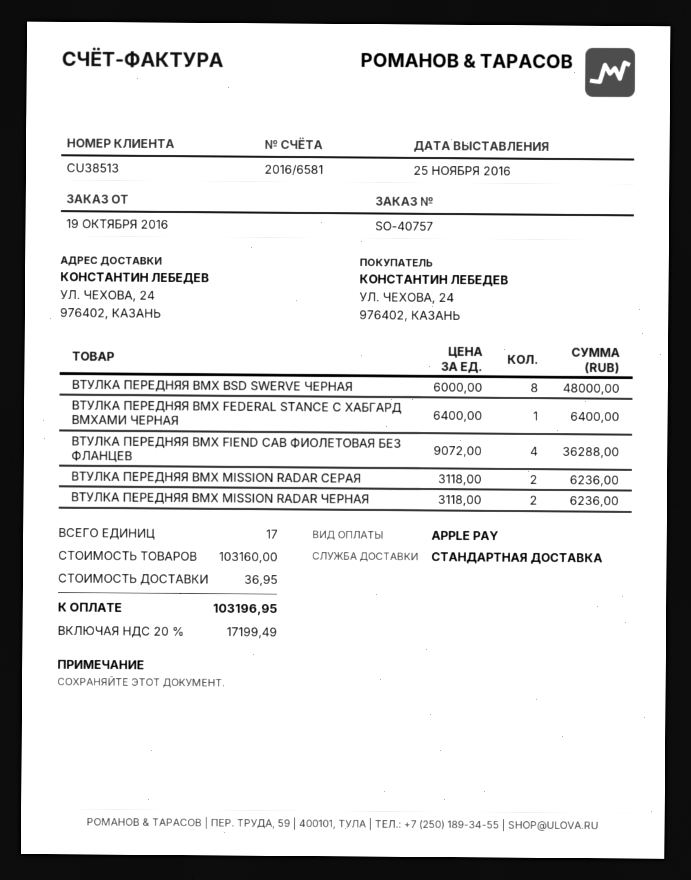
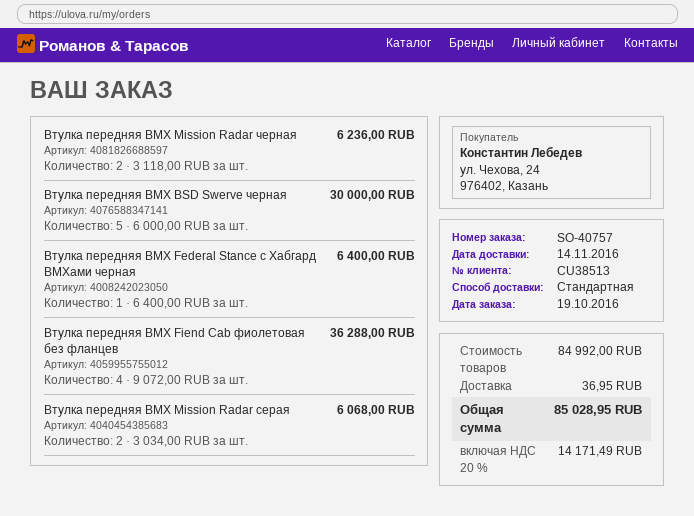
ВТУЛКА ПЕРЕДНЯЯ BMX BSD SWERVE ЧЕРНАЯ: 8 x 6000.00 = 48000.00 -> 5 x 6000.00 = 30000.00
ВТУЛКА ПЕРЕДНЯЯ BMX MISSION RADAR СЕРАЯ: 2 x 3118.00 = 6236.00 -> 2 x 3034.00 = 6068.00
subtotal: 103160.00 -> 84992.00
tax: 20% = 17199.49 -> 20% = 14171.49
total: 103196.95 -> 85028.95

